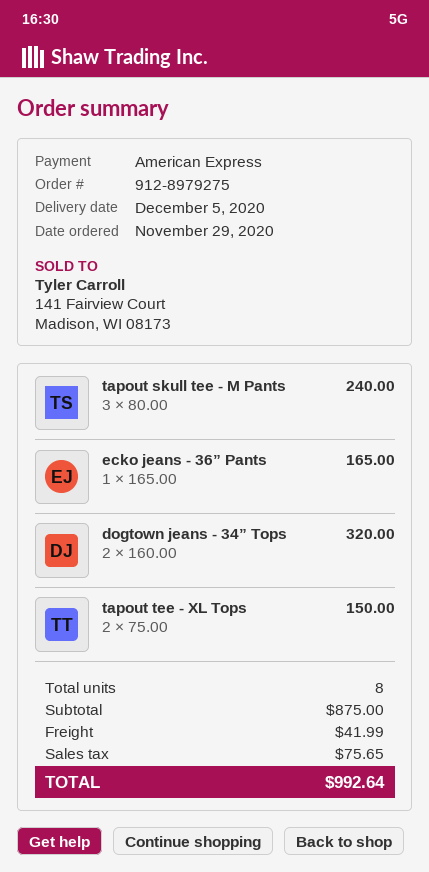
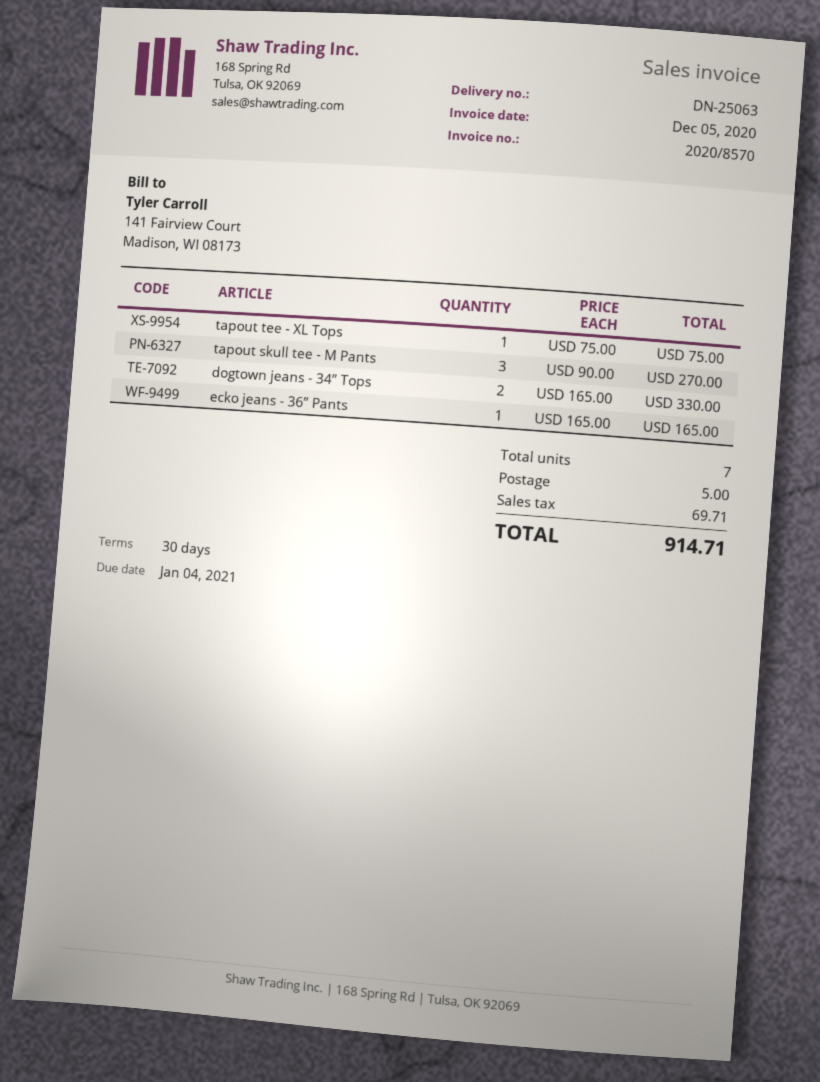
tapout skull tee - M Pants: 3 x 80.00 = 240.00 -> 3 x 90.00 = 270.00
dogtown jeans - 34” Tops: 2 x 160.00 = 320.00 -> 2 x 165.00 = 330.00
tapout tee - XL Tops: 2 x 75.00 = 150.00 -> 1 x 75.00 = 75.00
total quantity: 8 -> 7
shipping: 41.99 -> 5.00
tax: 75.65 -> 69.71
total: 992.64 -> 914.71

